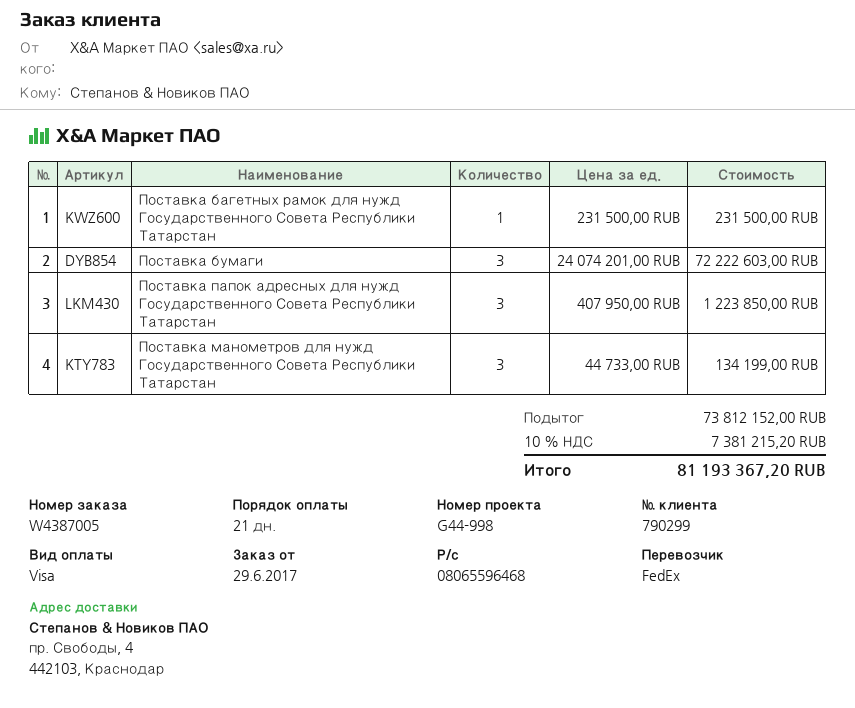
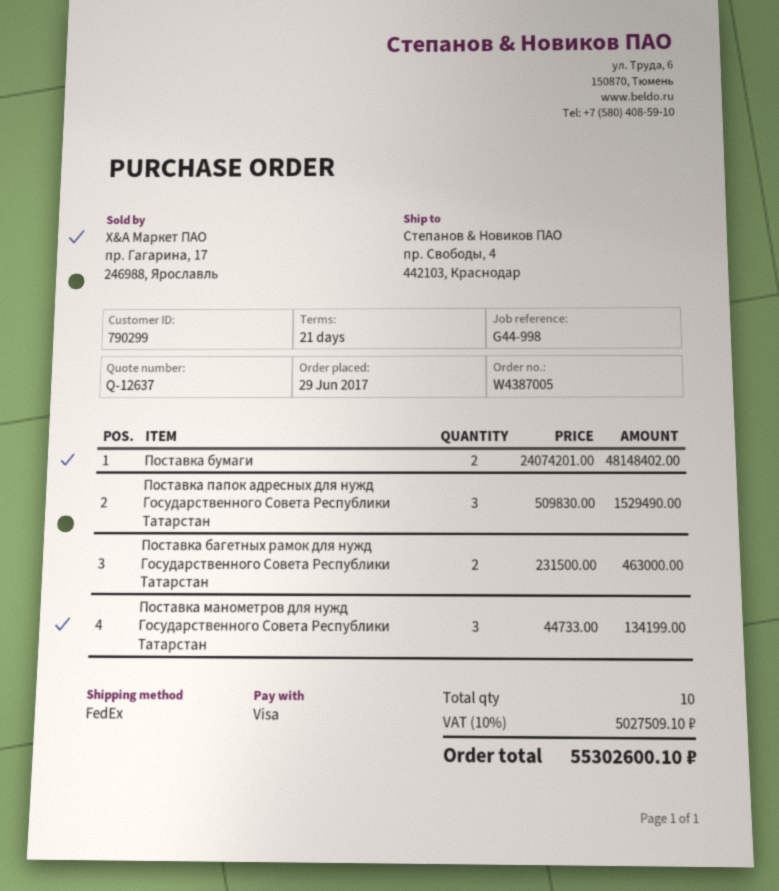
Поставка багетных рамок для нужд Государственного Совета Республики Татарстан: 1 x 231500.00 = 231500.00 -> 2 x 231500.00 = 463000.00
Поставка бумаги: 3 x 24074201.00 = 72222603.00 -> 2 x 24074201.00 = 48148402.00
Поставка папок адресных для нужд Государственного Совета Республики Татарстан: 3 x 407950.00 = 1223850.00 -> 3 x 509830.00 = 1529490.00
tax: 10% = 7381215.20 -> 10% = 5027509.10
total: 81193367.20 -> 55302600.10

